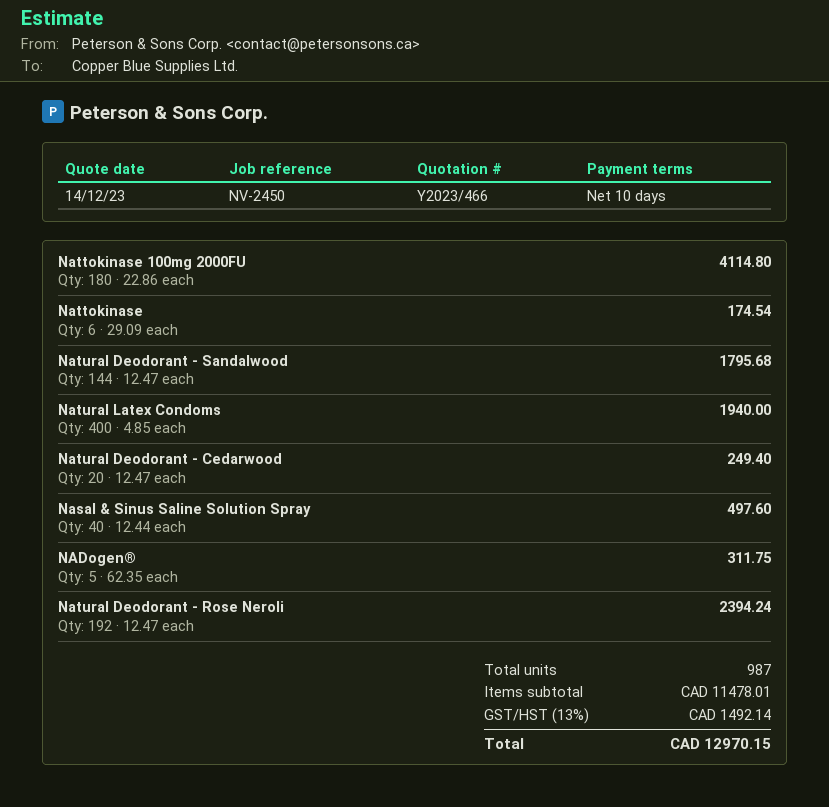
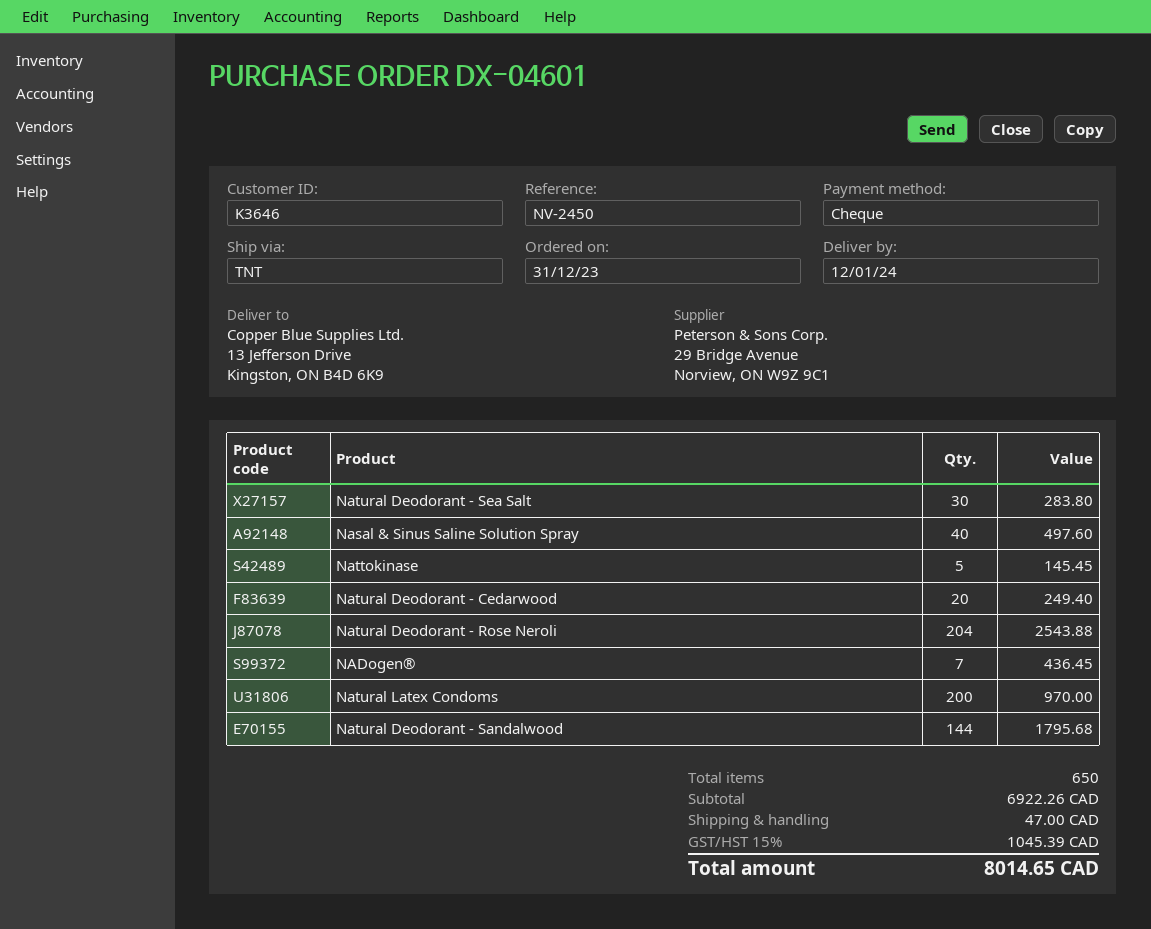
Nattokinase 100mg 2000FU: 180 for 4114.80 -> none
Nattokinase: 6 for 174.54 -> 5 for 145.45
Natural Latex Condoms: 400 for 1940.00 -> 200 for 970.00
NADogen®: 5 for 311.75 -> 7 for 436.45
Natural Deodorant - Rose Neroli: 192 for 2394.24 -> 204 for 2543.88
Natural Deodorant - Sea Salt: none -> 30 for 283.80
total quantity: 987 -> 650
subtotal: 11478.01 -> 6922.26
shipping: none -> 47.00
tax: 13% = 1492.14 -> 15% = 1045.39
total: 12970.15 -> 8014.65

